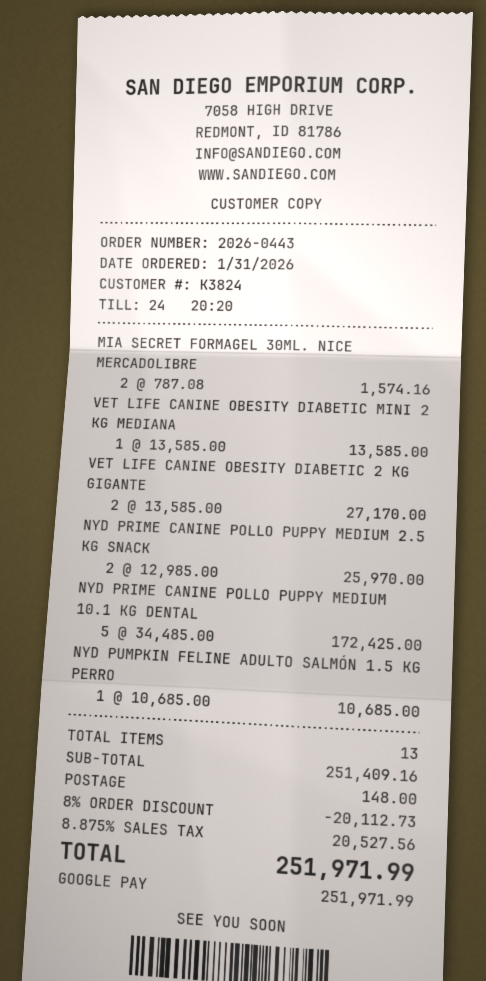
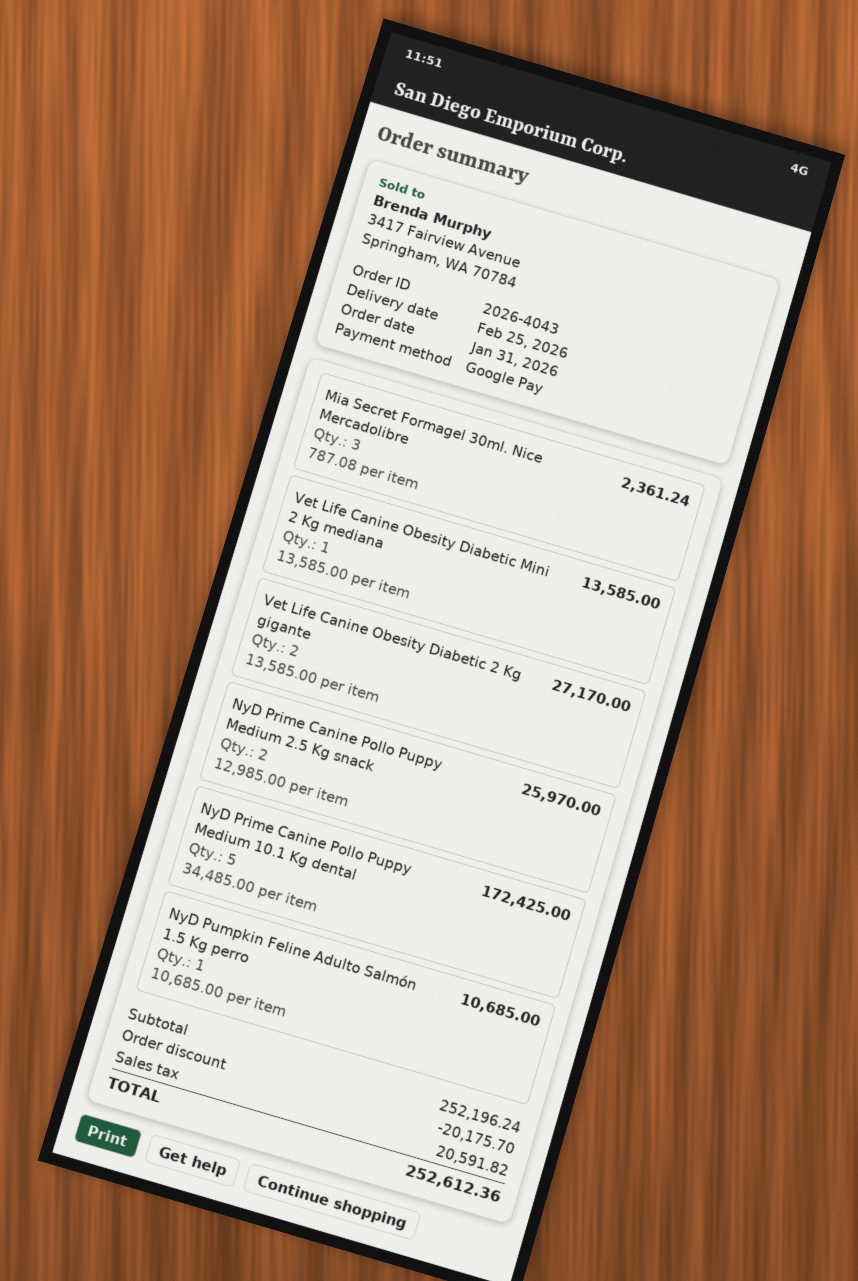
order number: 2026-0443 -> 2026-4043
MIA SECRET FORMAGEL 30ML. NICE MERCADOLIBRE: 2 x 787.08 = 1574.16 -> 3 x 787.08 = 2361.24
subtotal: 251409.16 -> 252196.24
discount: 20112.73 -> 20175.70
shipping: 148.00 -> none
tax: 20527.56 -> 20591.82
total: 251971.99 -> 252612.36

